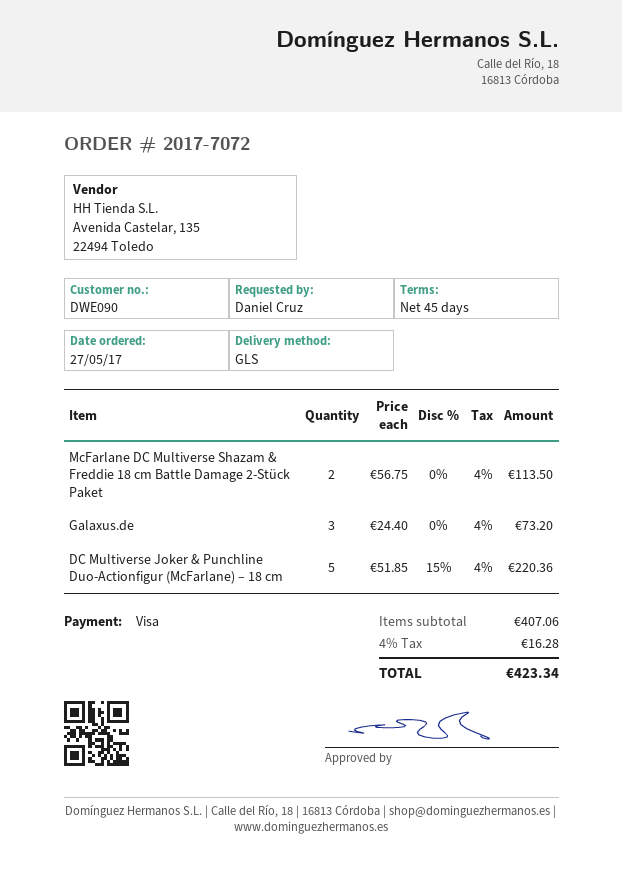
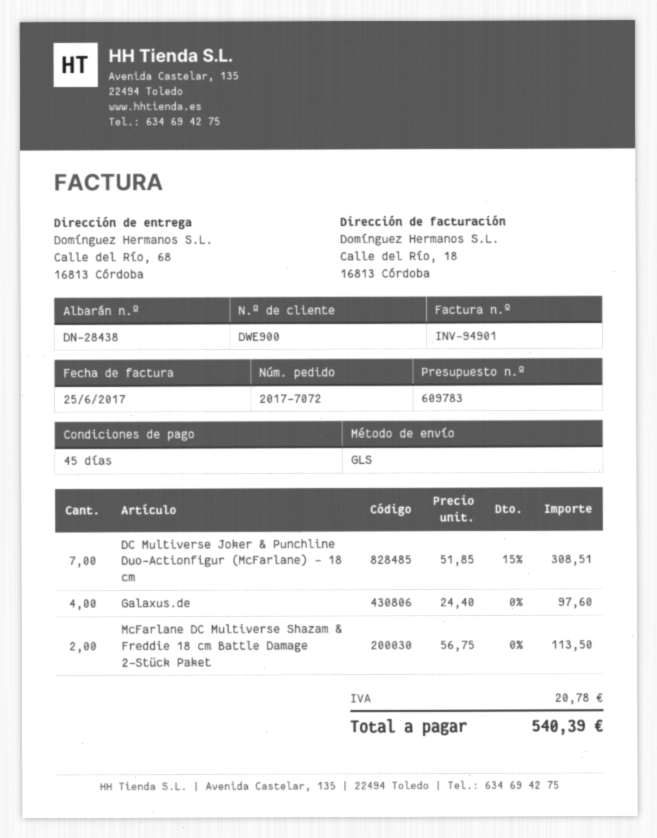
customer number: DWE090 -> DWE900
Galaxus.de: 3 x 24.40 = 73.20 -> 4 x 24.40 = 97.60
DC Multiverse Joker & Punchline Duo‑Actionfigur (McFarlane) – 18 cm: 5 x 51.85 - 15% = 220.36 -> 7 x 51.85 - 15% = 308.51
tax: 16.28 -> 20.78
total: 423.34 -> 540.39

